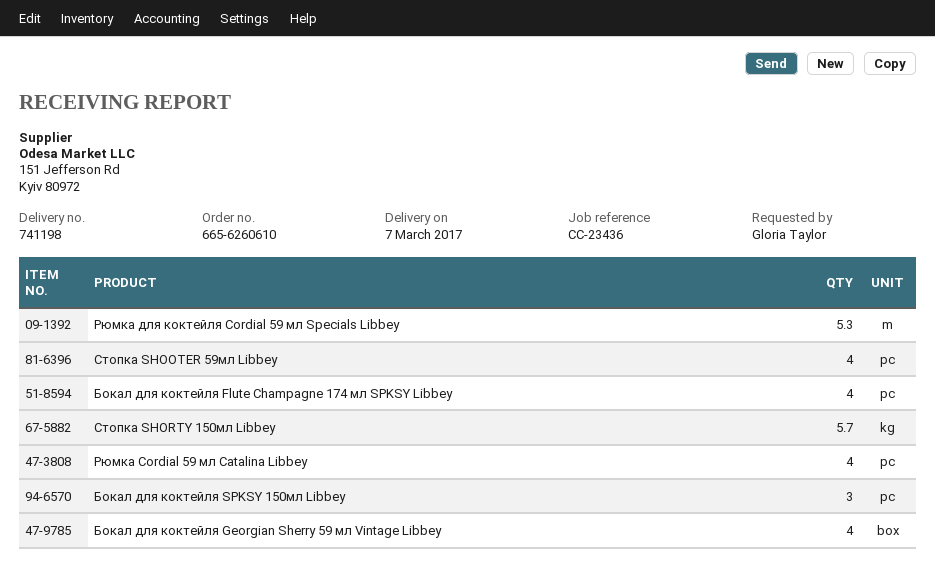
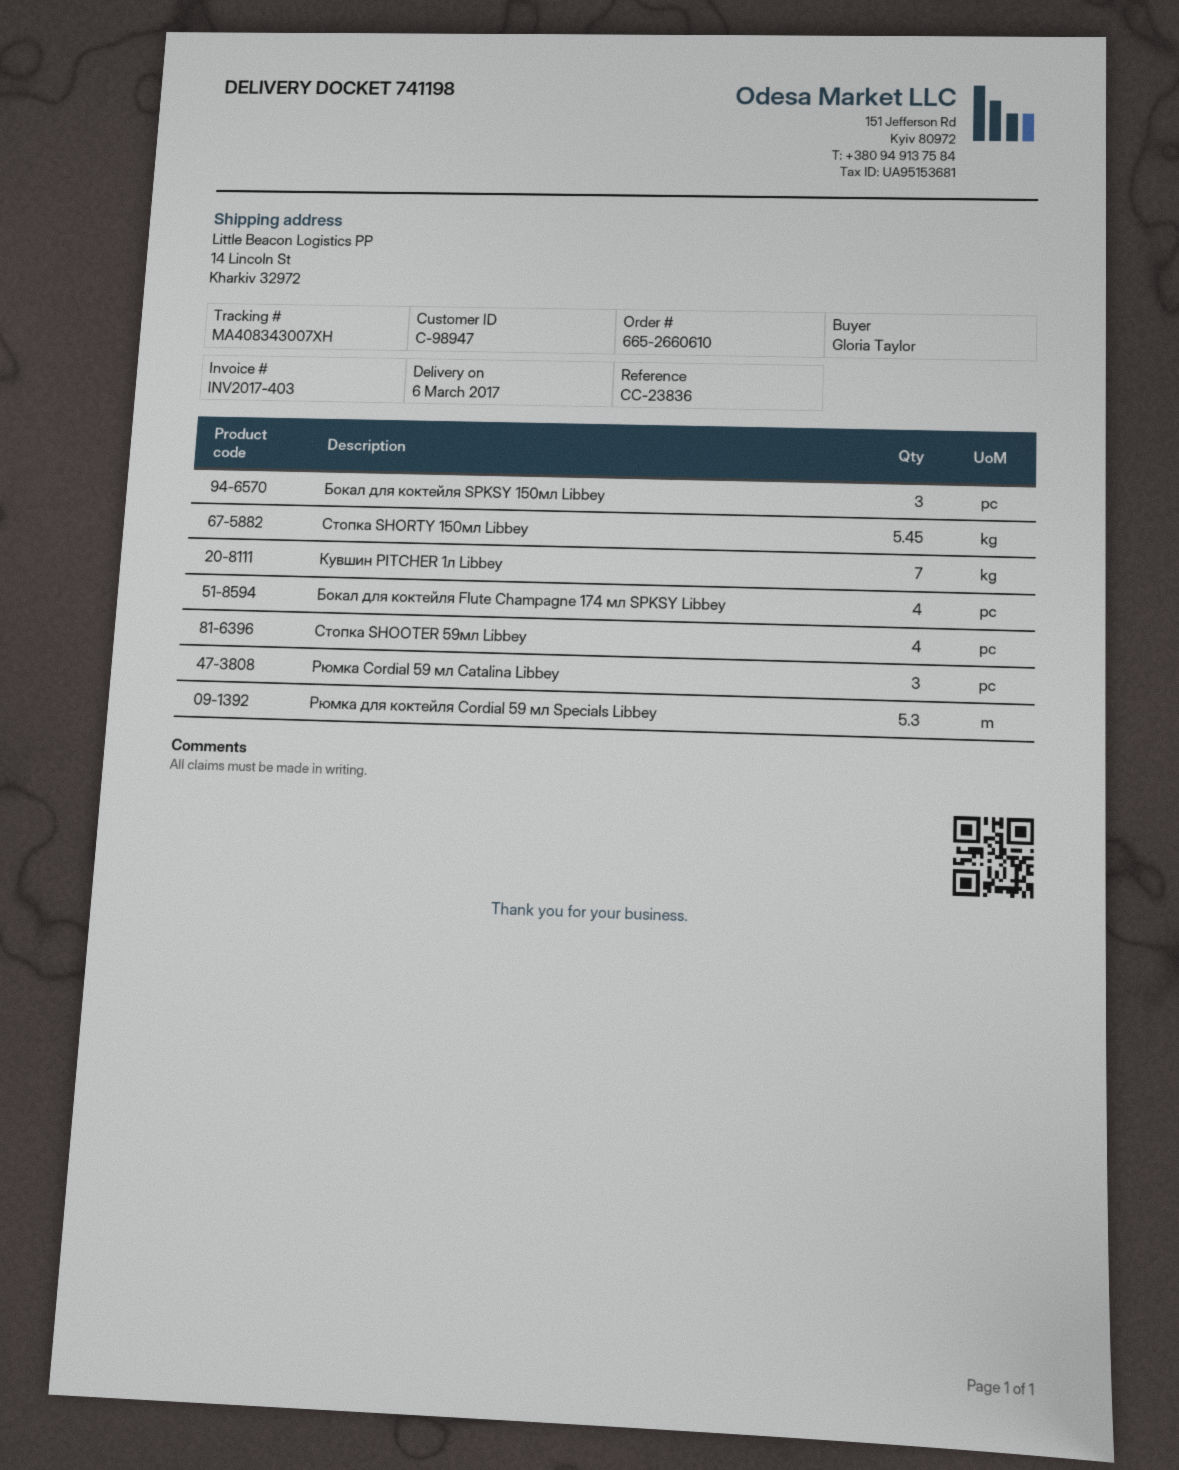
order number: 665-6260610 -> 665-2660610
delivery date: 2017-03-07 -> 2017-03-06
reference: CC-23436 -> CC-23836
Стопка SHORTY 150мл Libbey: 5.7 -> 5.45
Рюмка Cordial 59 мл Catalina Libbey: 4 -> 3
Бокал для коктейля Georgian Sherry 59 мл Vintage Libbey: 4 -> none
Кувшин PITCHER 1л Libbey: none -> 7

